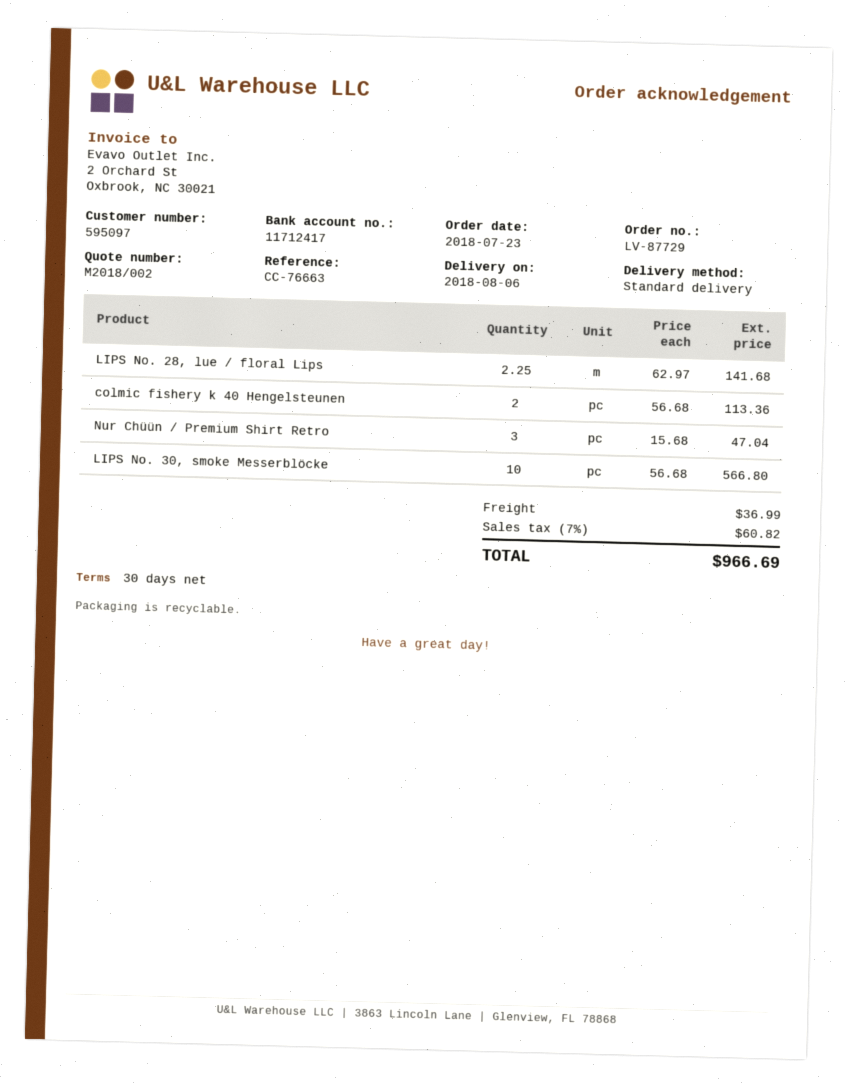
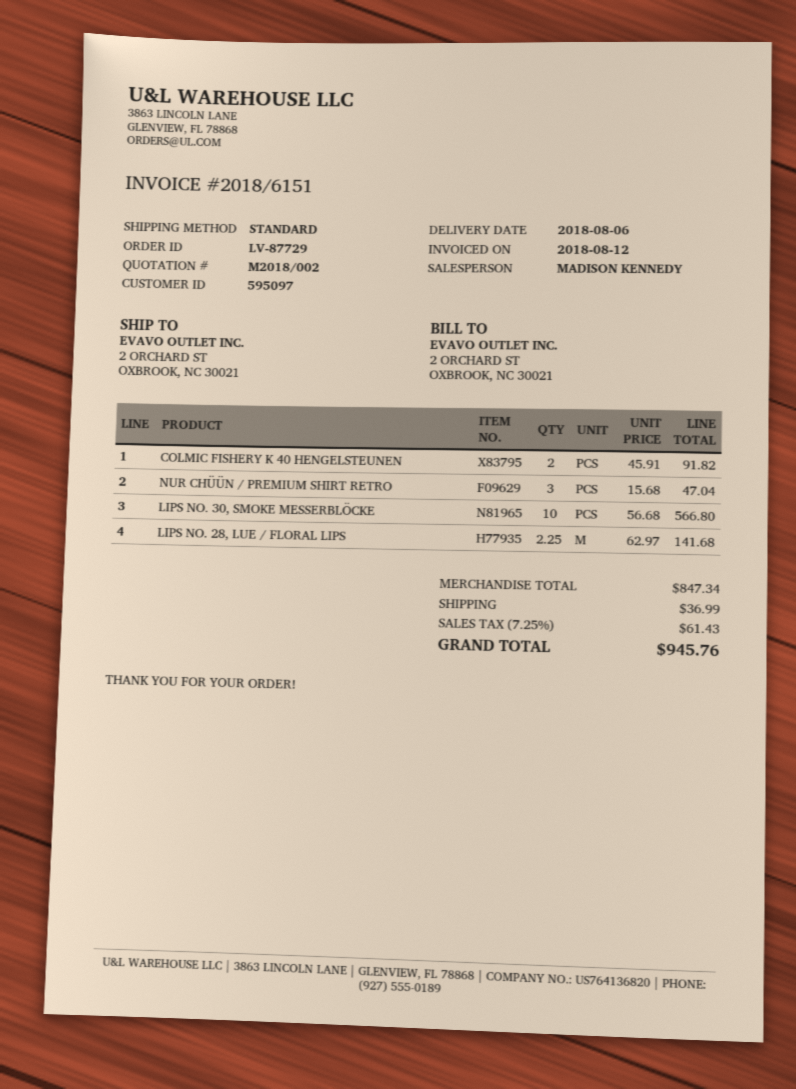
colmic fishery k 40 Hengelsteunen: 2 x 56.68 = 113.36 -> 2 x 45.91 = 91.82
tax: 7% = 60.82 -> 7.25% = 61.43
total: 966.69 -> 945.76

